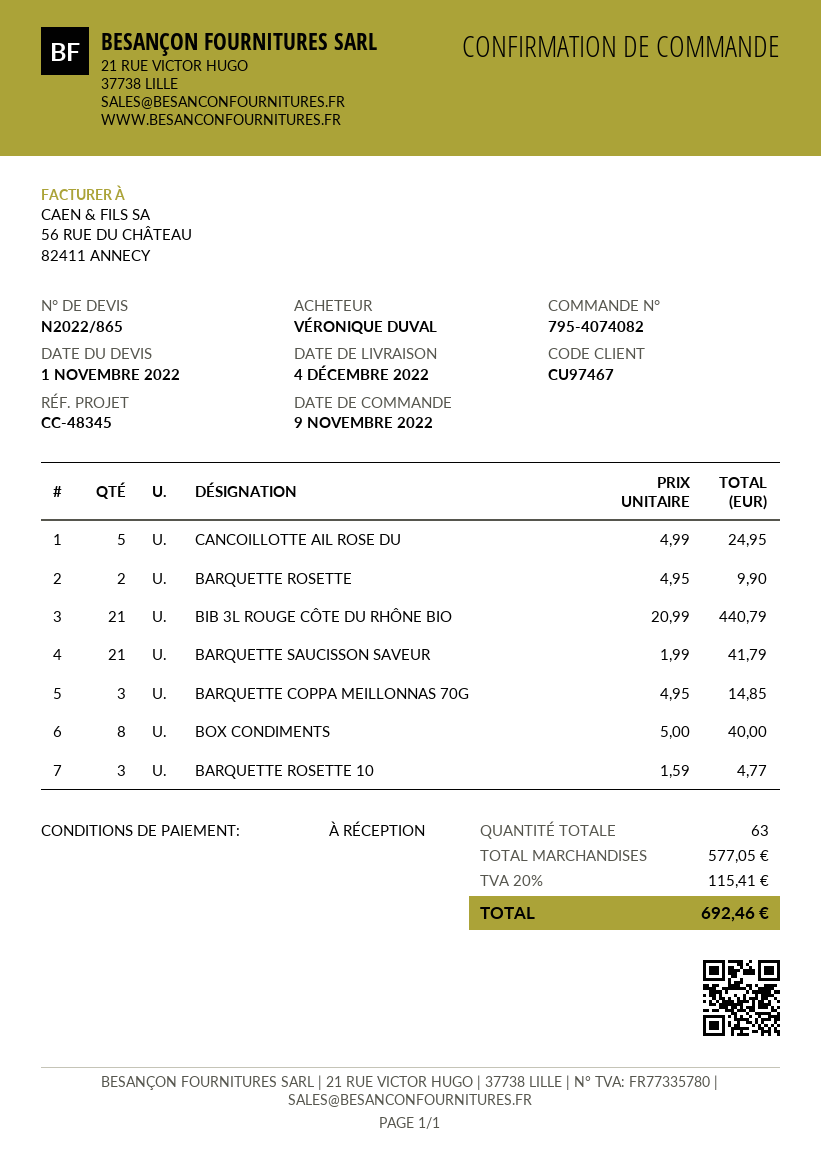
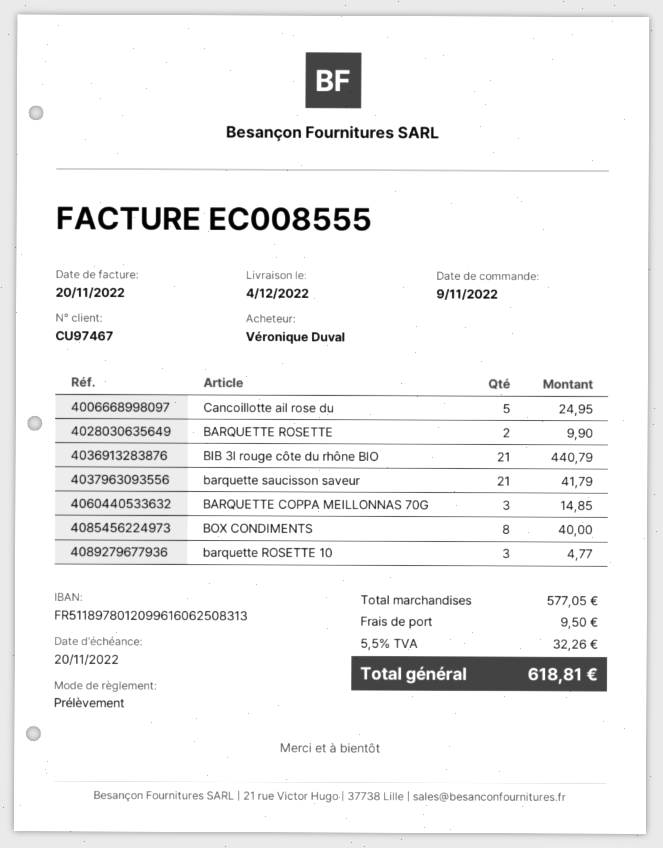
shipping: none -> 9.50
tax: 20% = 115.41 -> 5.5% = 32.26
total: 692.46 -> 618.81

